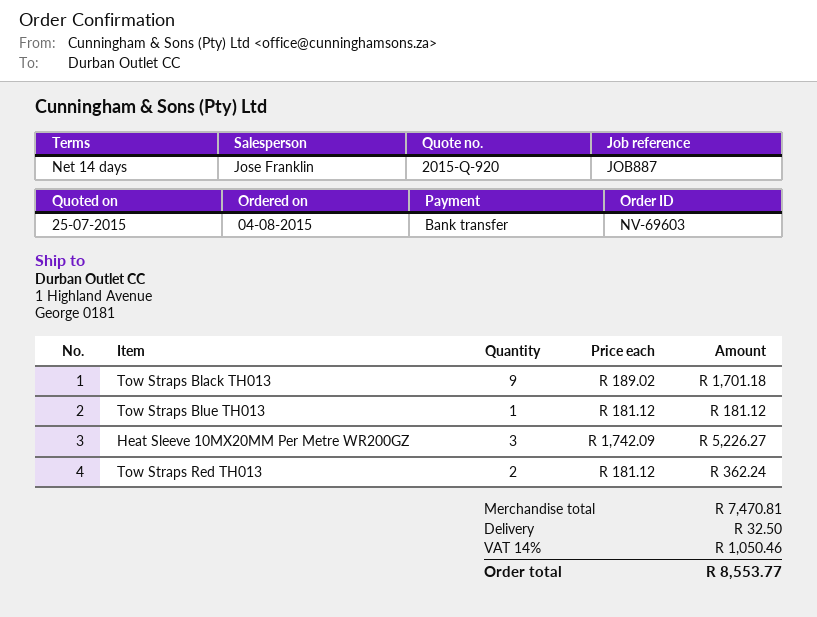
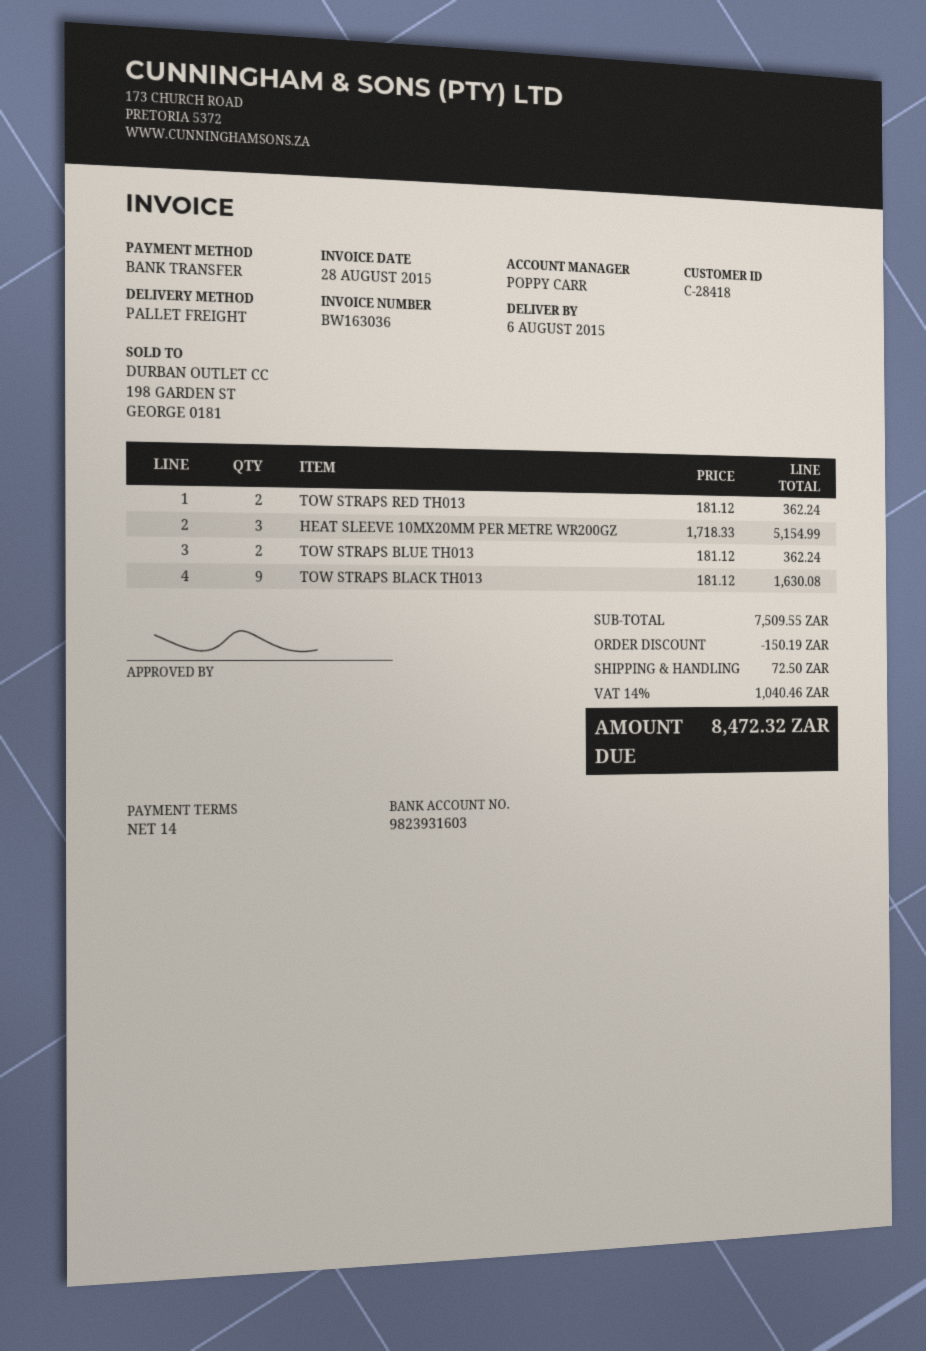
sales rep: Jose Franklin -> POPPY CARR
Tow Straps Black TH013: 9 x 189.02 = 1701.18 -> 9 x 181.12 = 1630.08
Tow Straps Blue TH013: 1 x 181.12 = 181.12 -> 2 x 181.12 = 362.24
Heat Sleeve 10MX20MM Per Metre WR200GZ: 3 x 1742.09 = 5226.27 -> 3 x 1718.33 = 5154.99
subtotal: 7470.81 -> 7509.55
discount: none -> 150.19
shipping: 32.50 -> 72.50
tax: 14% = 1050.46 -> 14% = 1040.46
total: 8553.77 -> 8472.32

